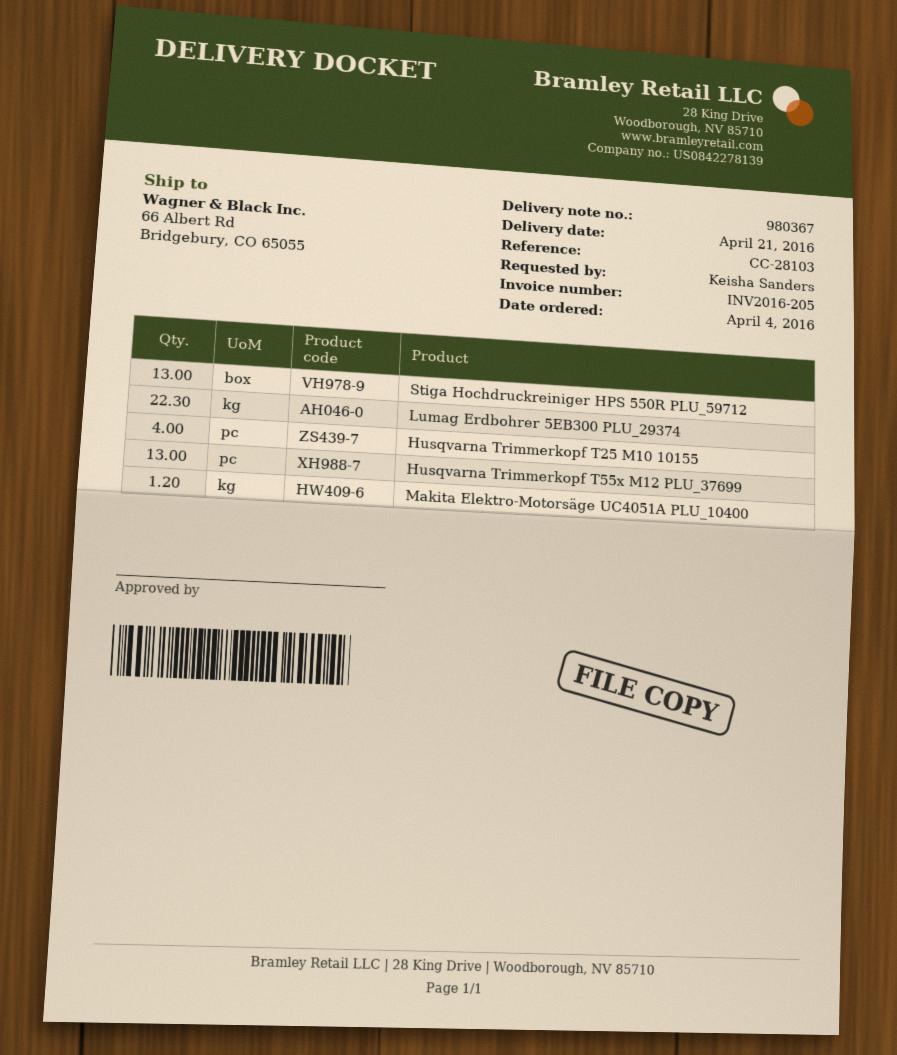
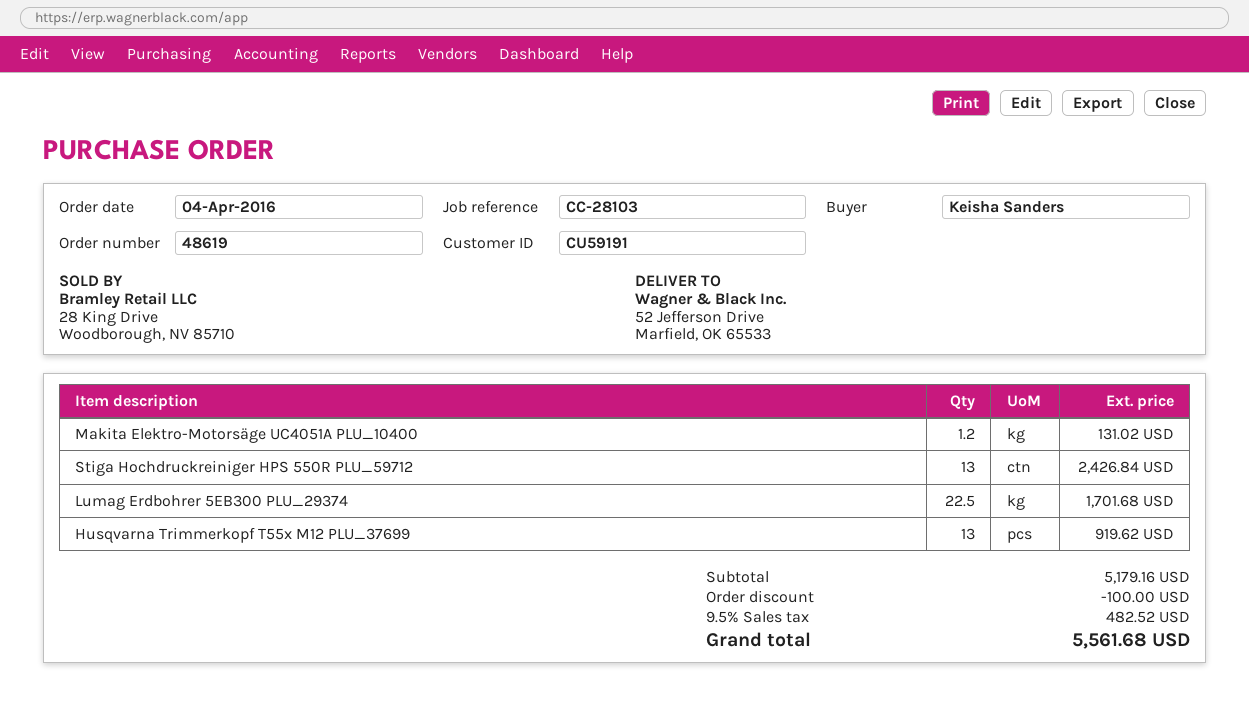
ship to: 66 Albert Rd, Bridgebury, CO 65055 -> 52 Jefferson Drive, Marfield, OK 65533
Lumag Erdbohrer 5EB300 PLU_29374: 22.3 -> 22.5
Husqvarna Trimmerkopf T25 M10 10155: 4 -> none

